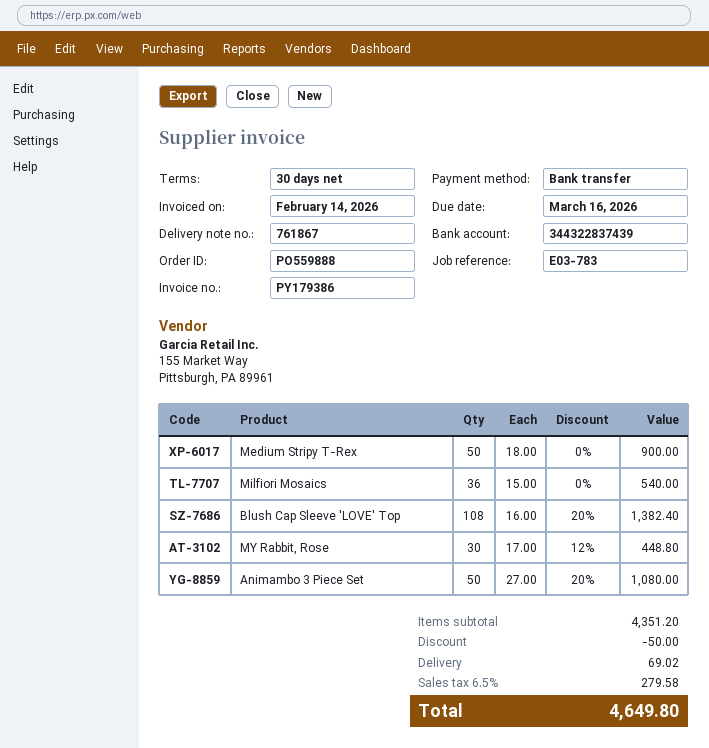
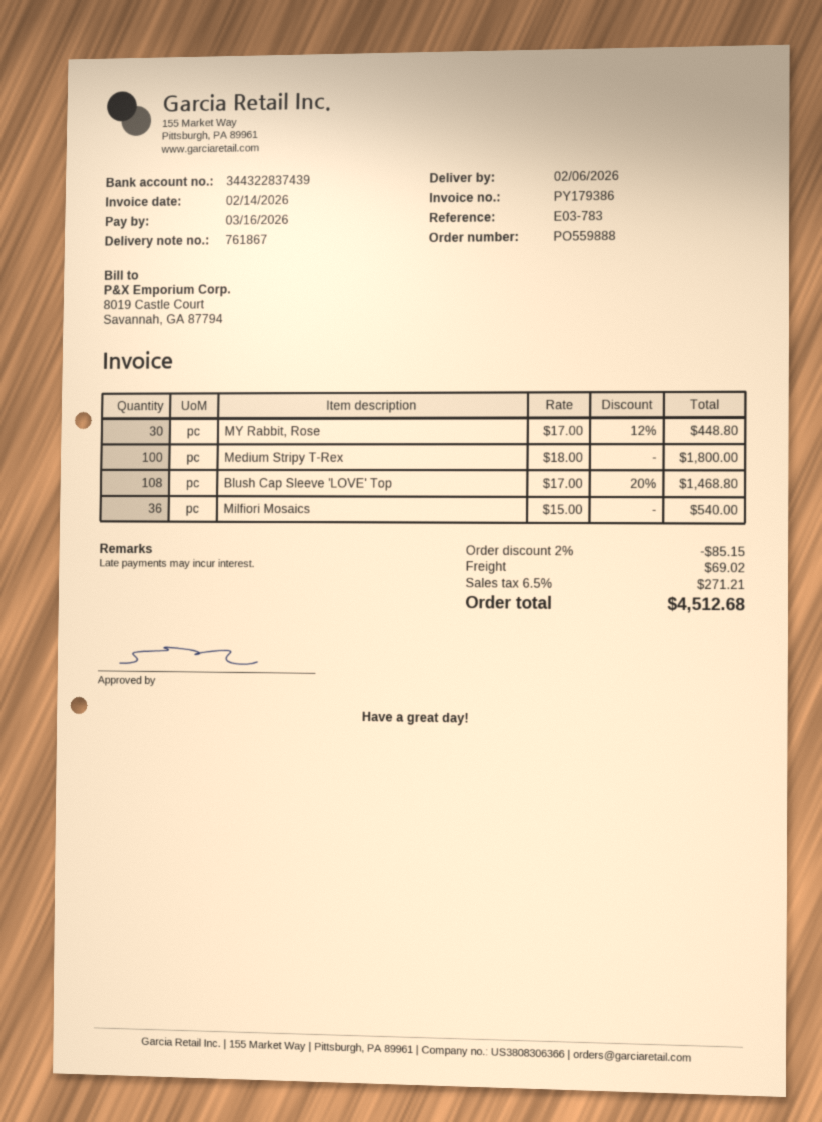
Medium Stripy T-Rex: 50 x 18.00 = 900.00 -> 100 x 18.00 = 1800.00
Blush Cap Sleeve 'LOVE' Top: 108 x 16.00 - 20% = 1382.40 -> 108 x 17.00 - 20% = 1468.80
Animambo 3 Piece Set: 50 x 27.00 - 20% = 1080.00 -> none
discount: 50.00 -> 85.15
tax: 6.5% = 279.58 -> 6.5% = 271.21
total: 4649.80 -> 4512.68

